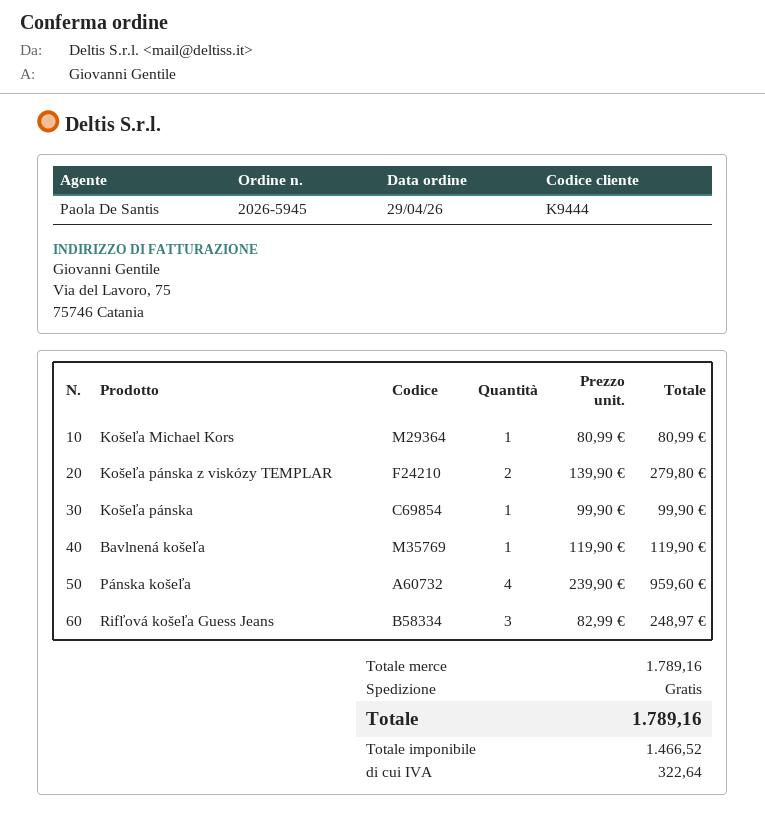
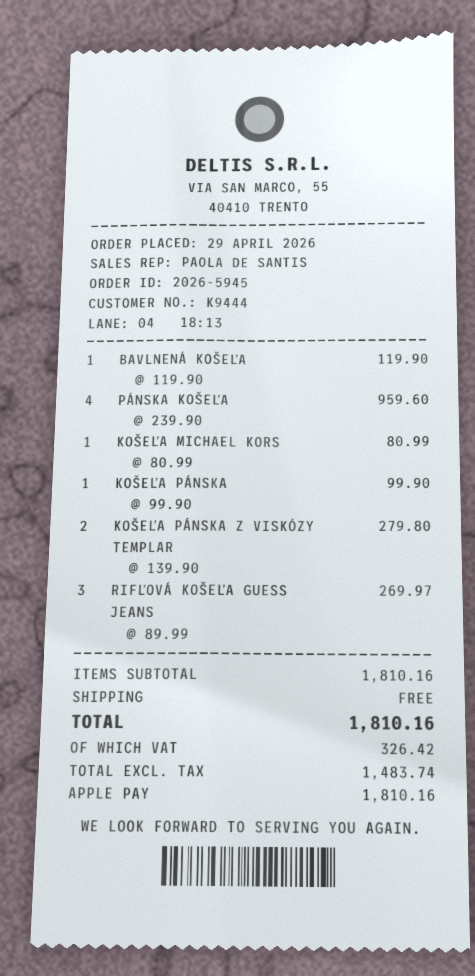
Rifľová košeľa Guess Jeans: 3 x 82.99 = 248.97 -> 3 x 89.99 = 269.97
subtotal: 1789.16 -> 1810.16
net: 1466.52 -> 1483.74
tax: 322.64 -> 326.42
total: 1789.16 -> 1810.16

